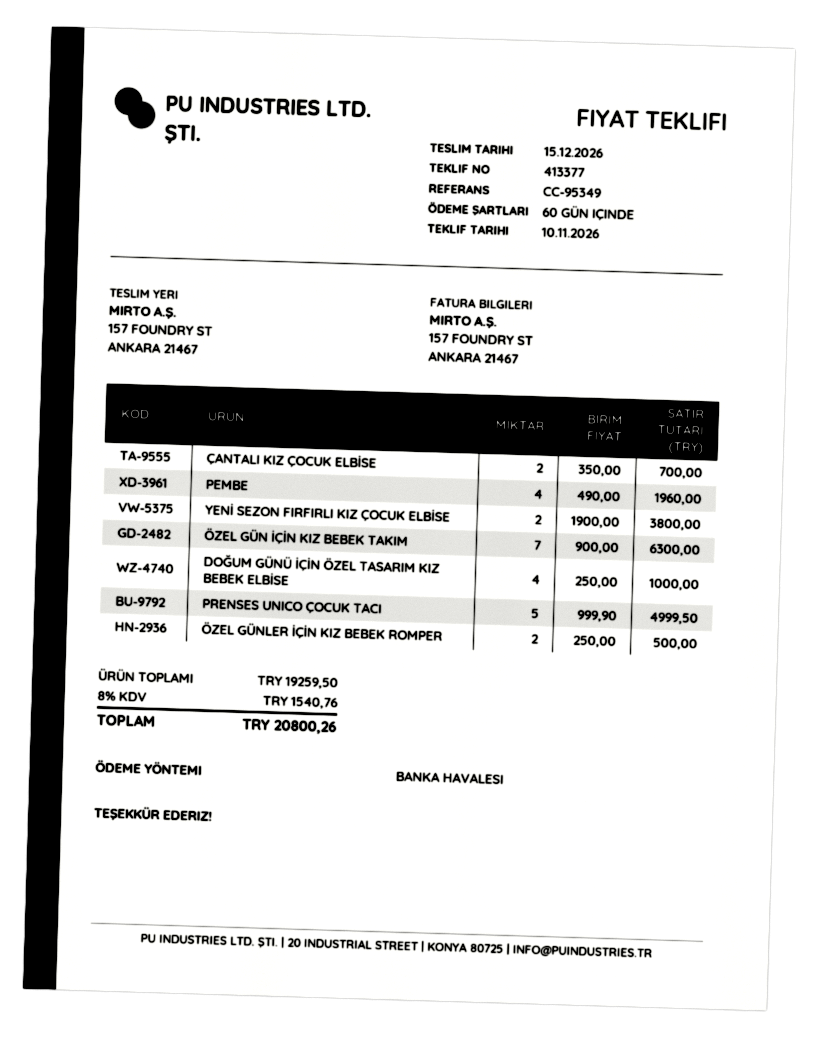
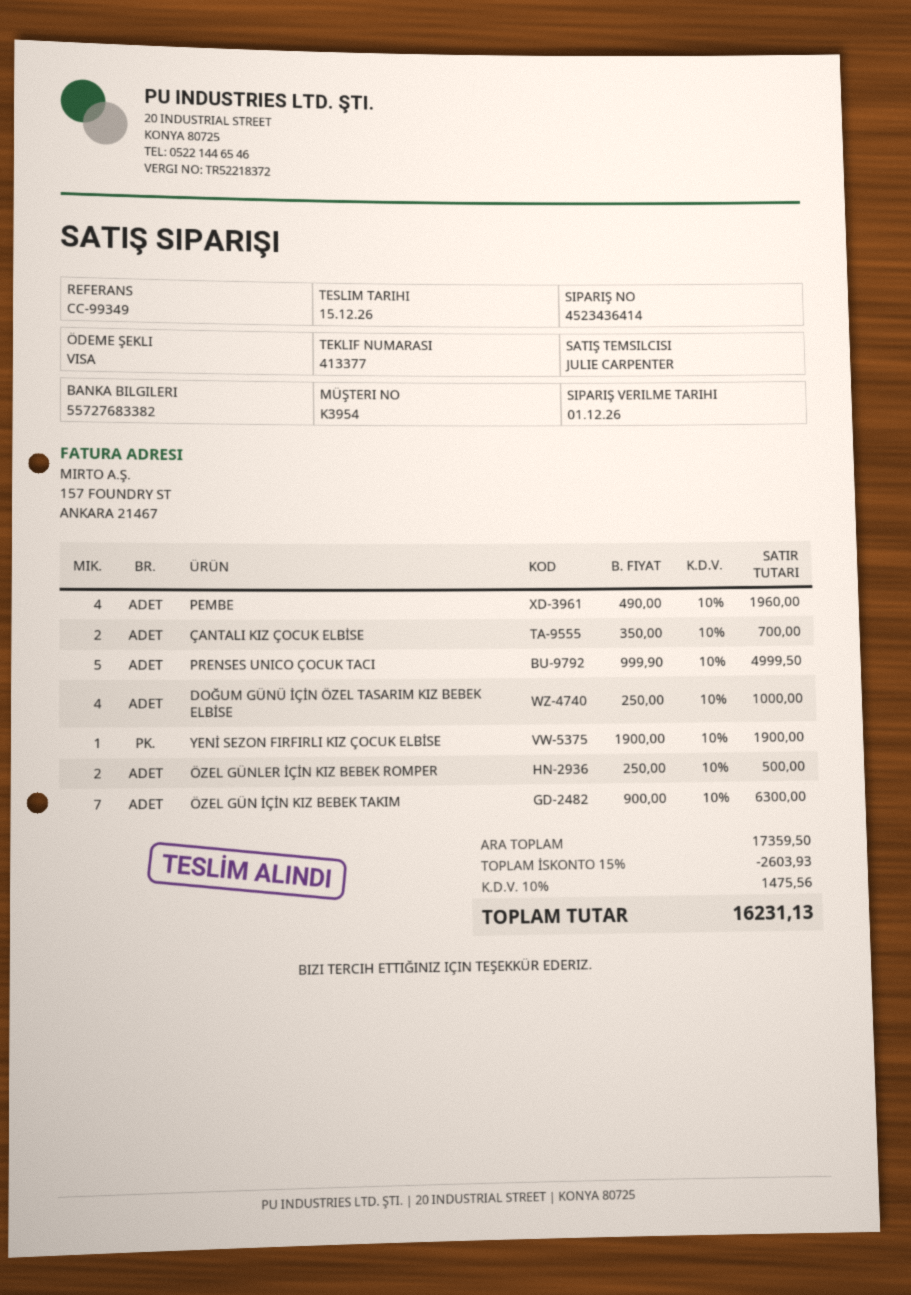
reference: CC-95349 -> CC-99349
payment method: bank transfer -> Visa
YENİ SEZON FIRFIRLI KIZ ÇOCUK ELBİSE: 2 x 1900.00 = 3800.00 -> 1 x 1900.00 = 1900.00
subtotal: 19259.50 -> 17359.50
discount: none -> 15% = 2603.93
tax: 8% = 1540.76 -> 10% = 1475.56
total: 20800.26 -> 16231.13

